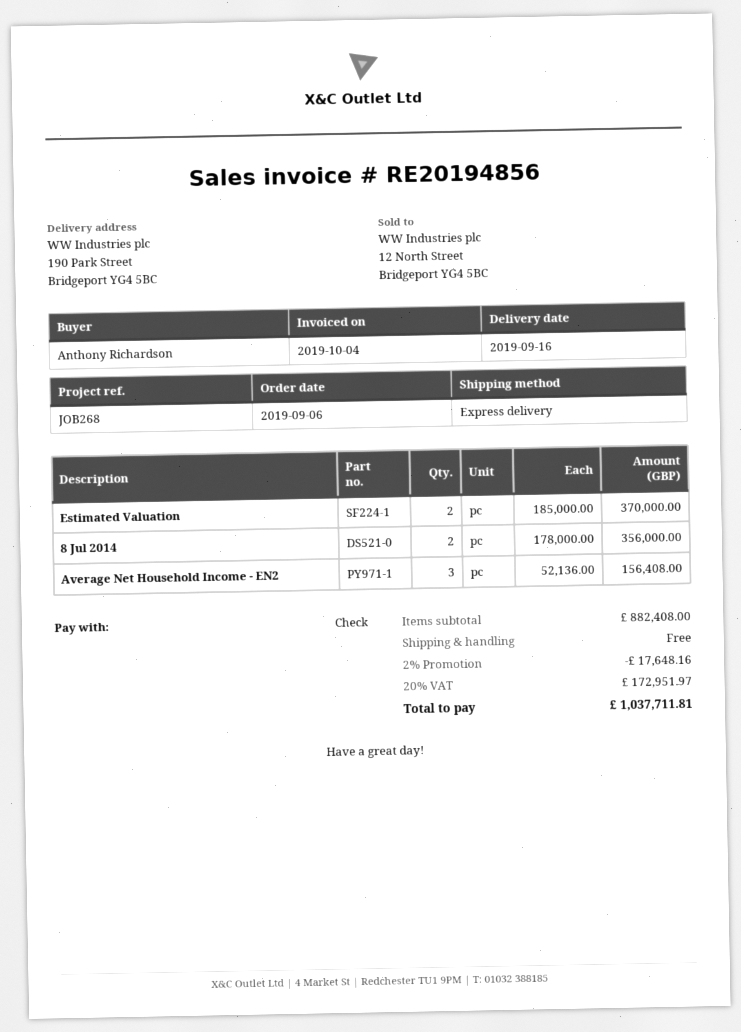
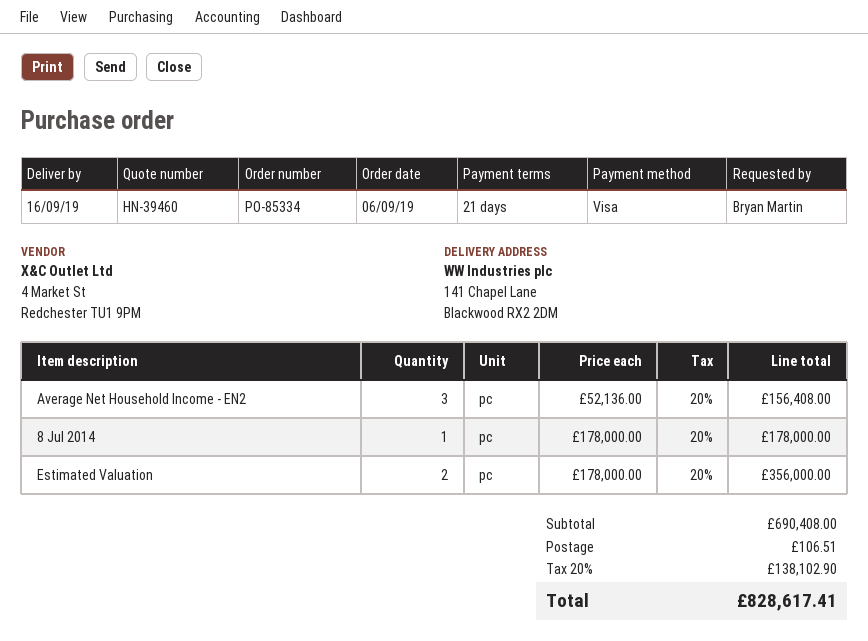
ordered by: Anthony Richardson -> Bryan Martin
payment method: cheque -> Visa
ship to: 190 Park Street, Bridgeport YG4 5BC -> 141 Chapel Lane, Blackwood RX2 2DM
Estimated Valuation: 2 x 185000.00 = 370000.00 -> 2 x 178000.00 = 356000.00
8 Jul 2014: 2 x 178000.00 = 356000.00 -> 1 x 178000.00 = 178000.00
subtotal: 882408.00 -> 690408.00
discount: 2% = 17648.16 -> none
shipping: 0.00 -> 106.51
tax: 20% = 172951.97 -> 20% = 138102.90
total: 1037711.81 -> 828617.41

